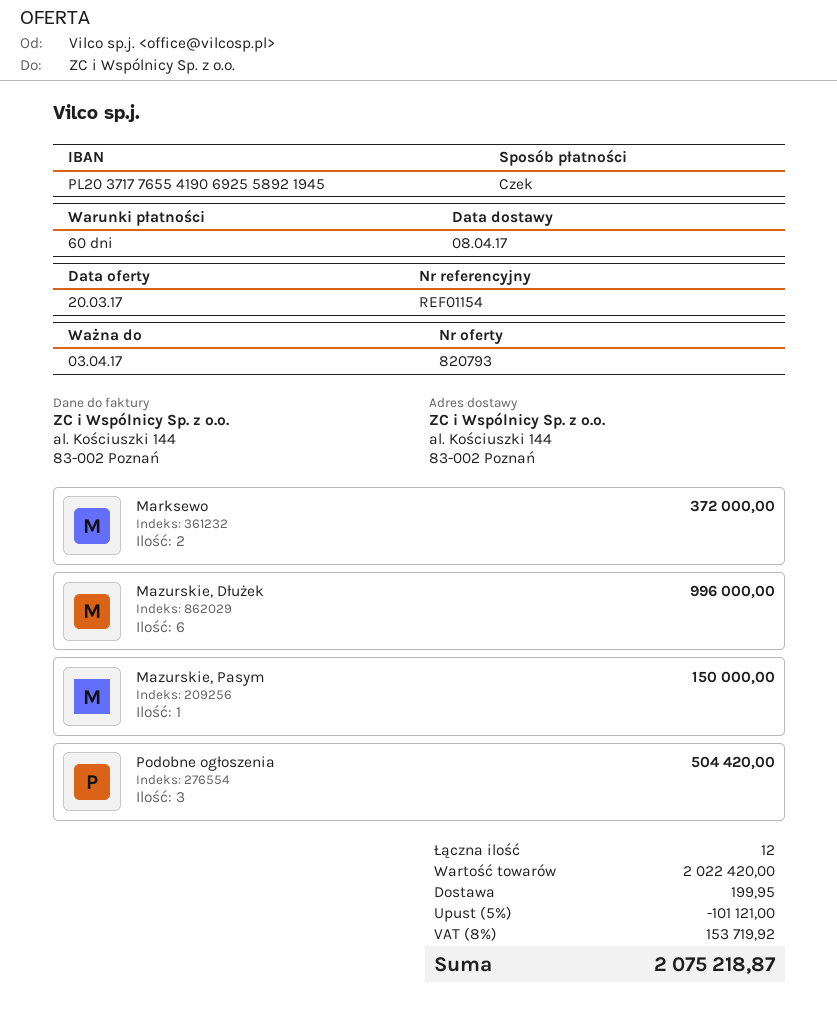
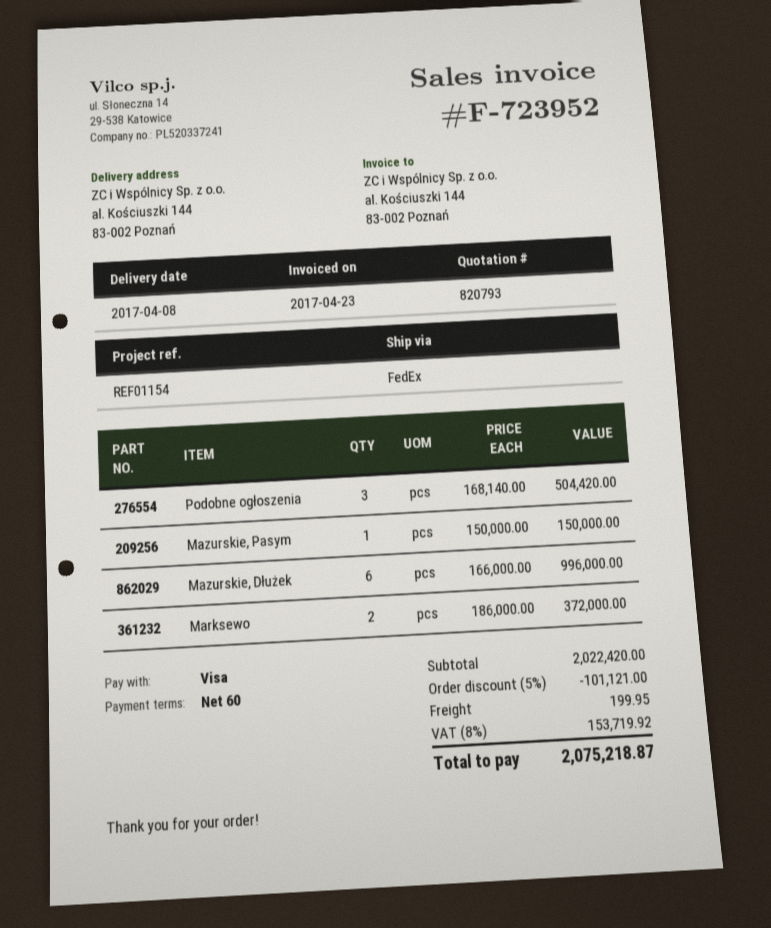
payment method: cheque -> Visa

